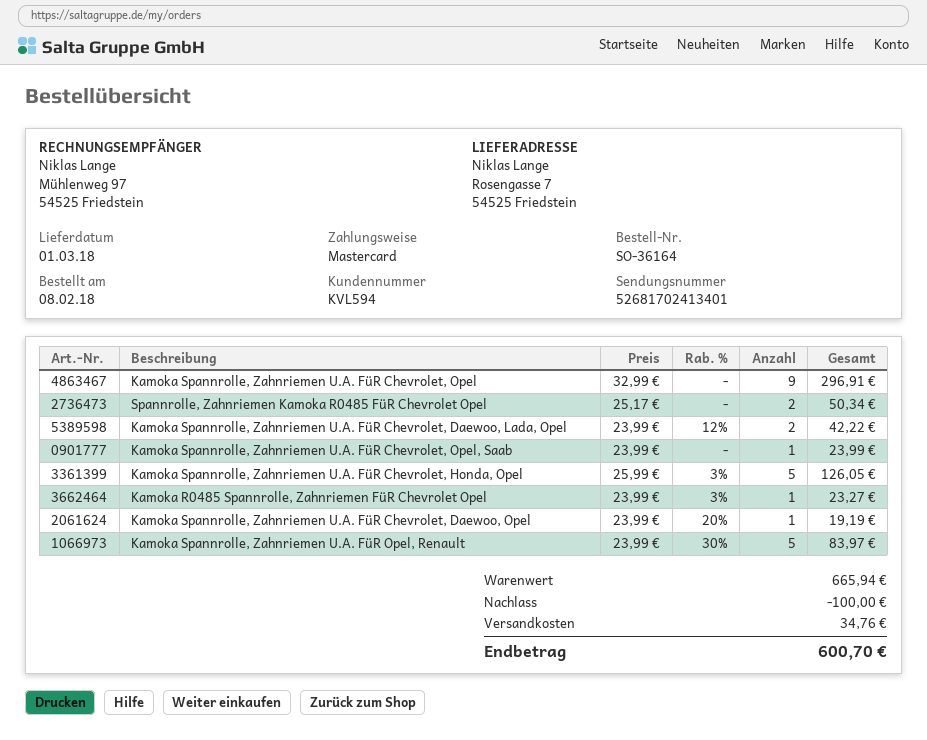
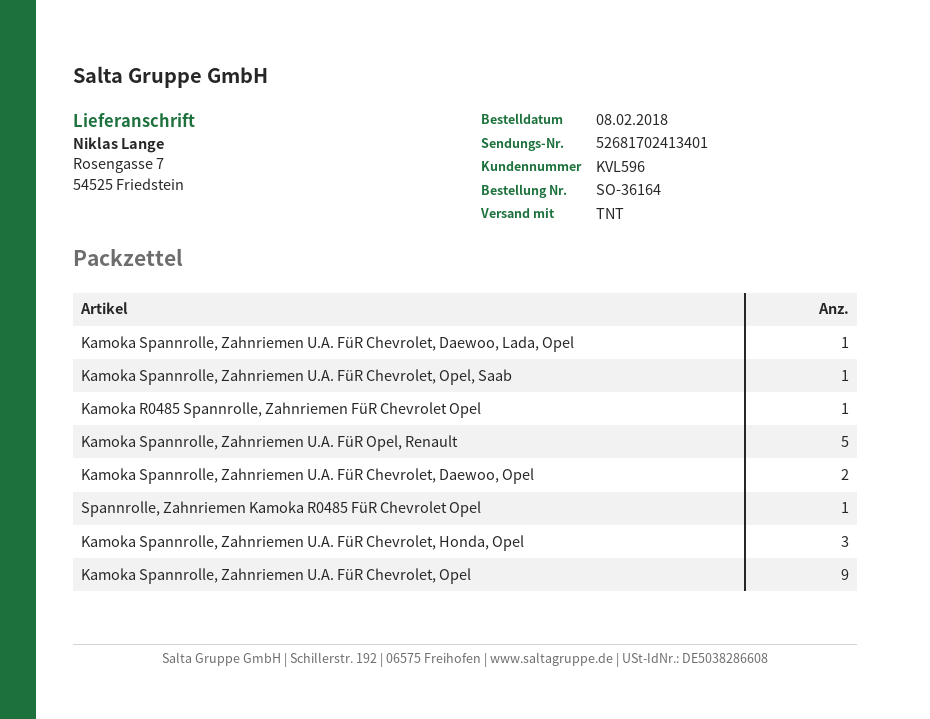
customer number: KVL594 -> KVL596
Spannrolle, Zahnriemen Kamoka R0485 FüR Chevrolet Opel: 2 -> 1
Kamoka Spannrolle, Zahnriemen U.A. FüR Chevrolet, Daewoo, Lada, Opel: 2 -> 1
Kamoka Spannrolle, Zahnriemen U.A. FüR Chevrolet, Honda, Opel: 5 -> 3
Kamoka Spannrolle, Zahnriemen U.A. FüR Chevrolet, Daewoo, Opel: 1 -> 2

